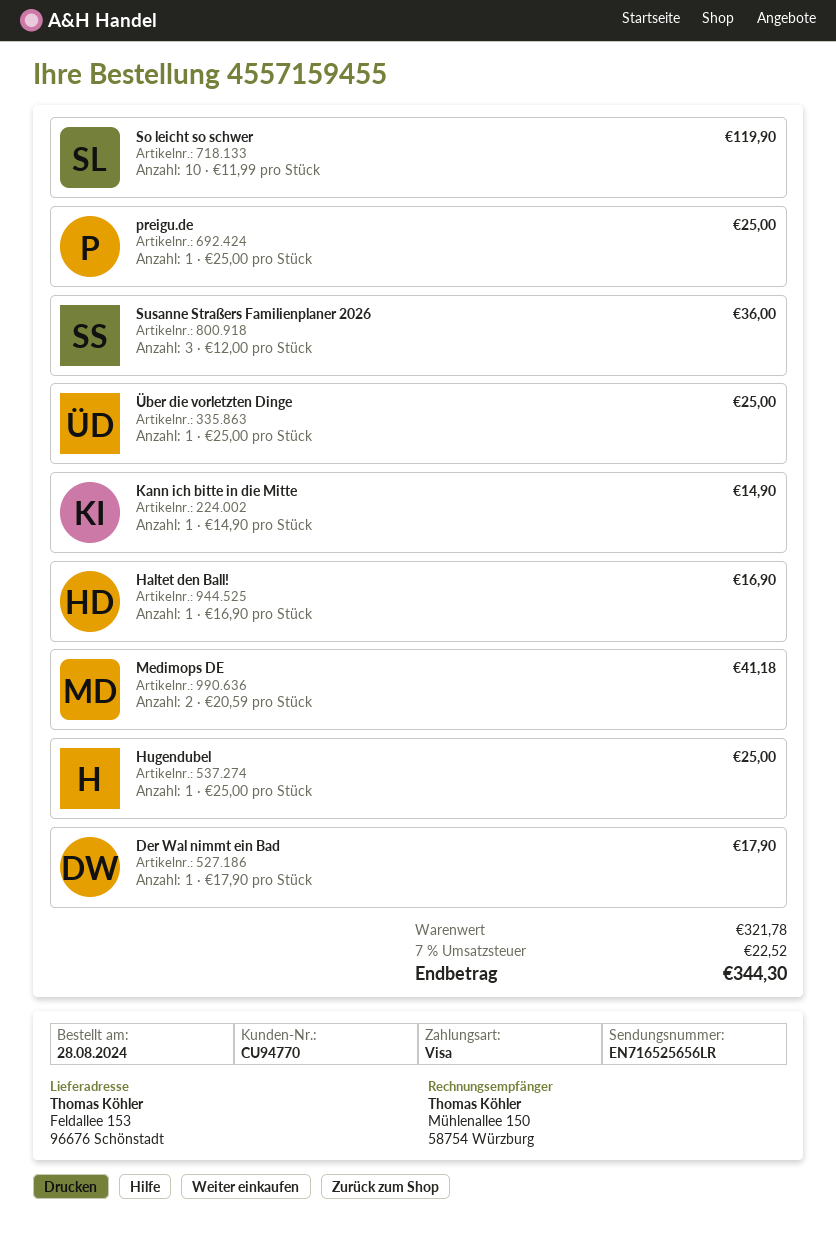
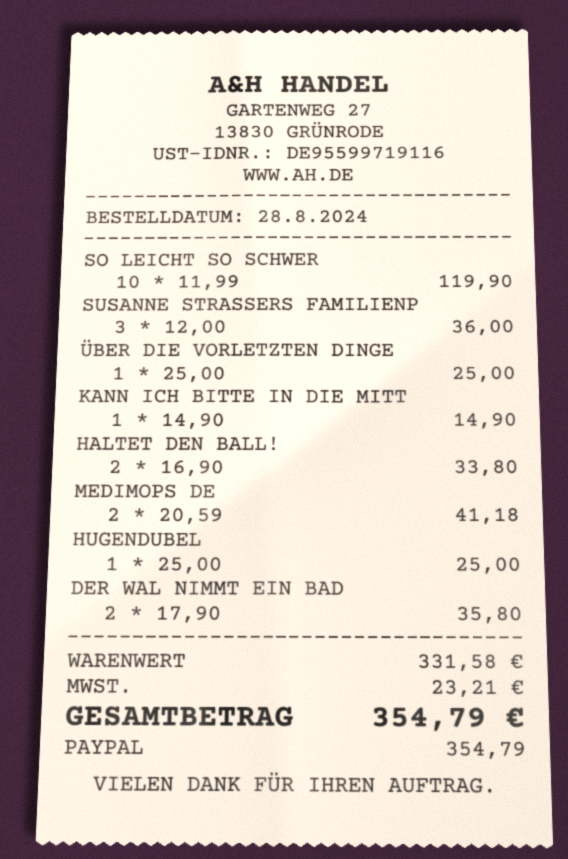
payment method: Visa -> PayPal
preigu.de: 1 x 25.00 = 25.00 -> none
Haltet den Ball!: 1 x 16.90 = 16.90 -> 2 x 16.90 = 33.80
Der Wal nimmt ein Bad: 1 x 17.90 = 17.90 -> 2 x 17.90 = 35.80
subtotal: 321.78 -> 331.58
tax: 22.52 -> 23.21
total: 344.30 -> 354.79

